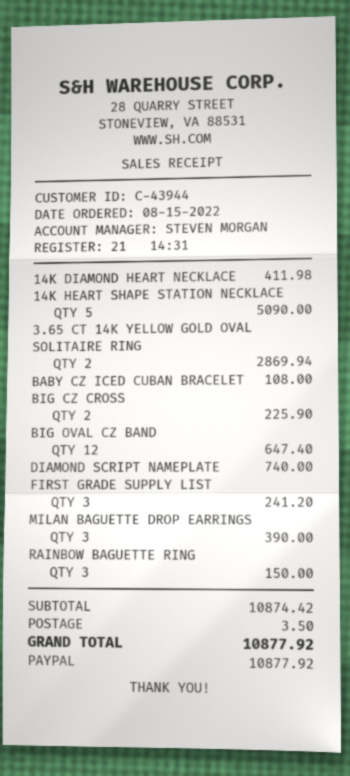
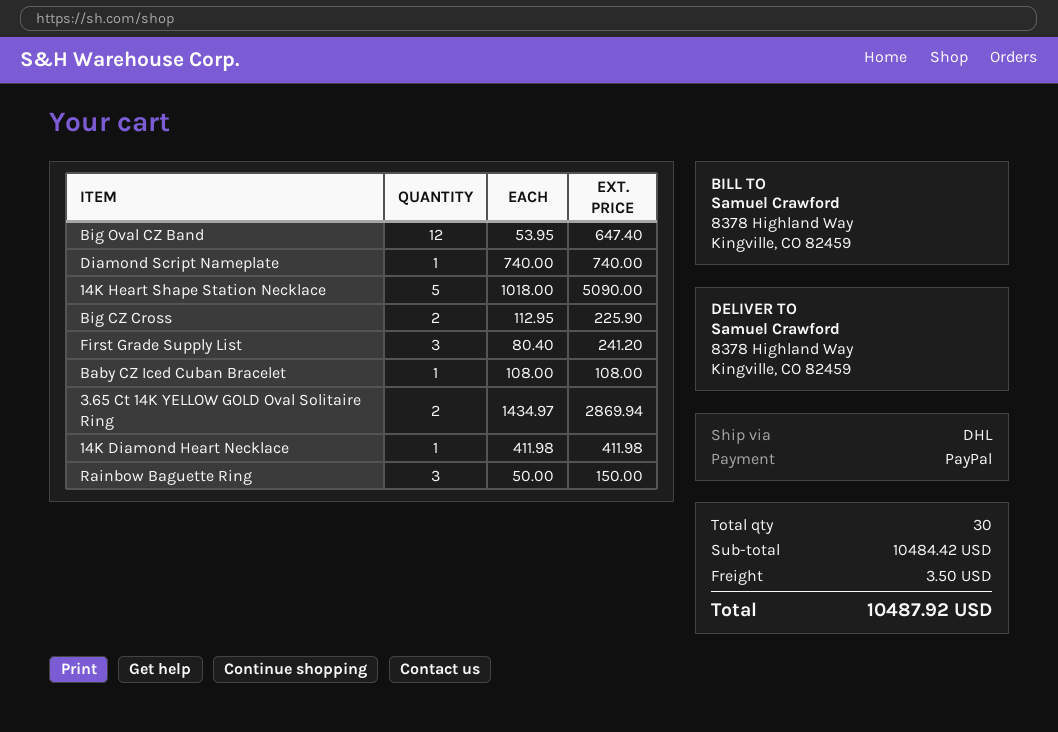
MILAN BAGUETTE DROP EARRINGS: 3 for 390.00 -> none
subtotal: 10874.42 -> 10484.42
total: 10877.92 -> 10487.92

